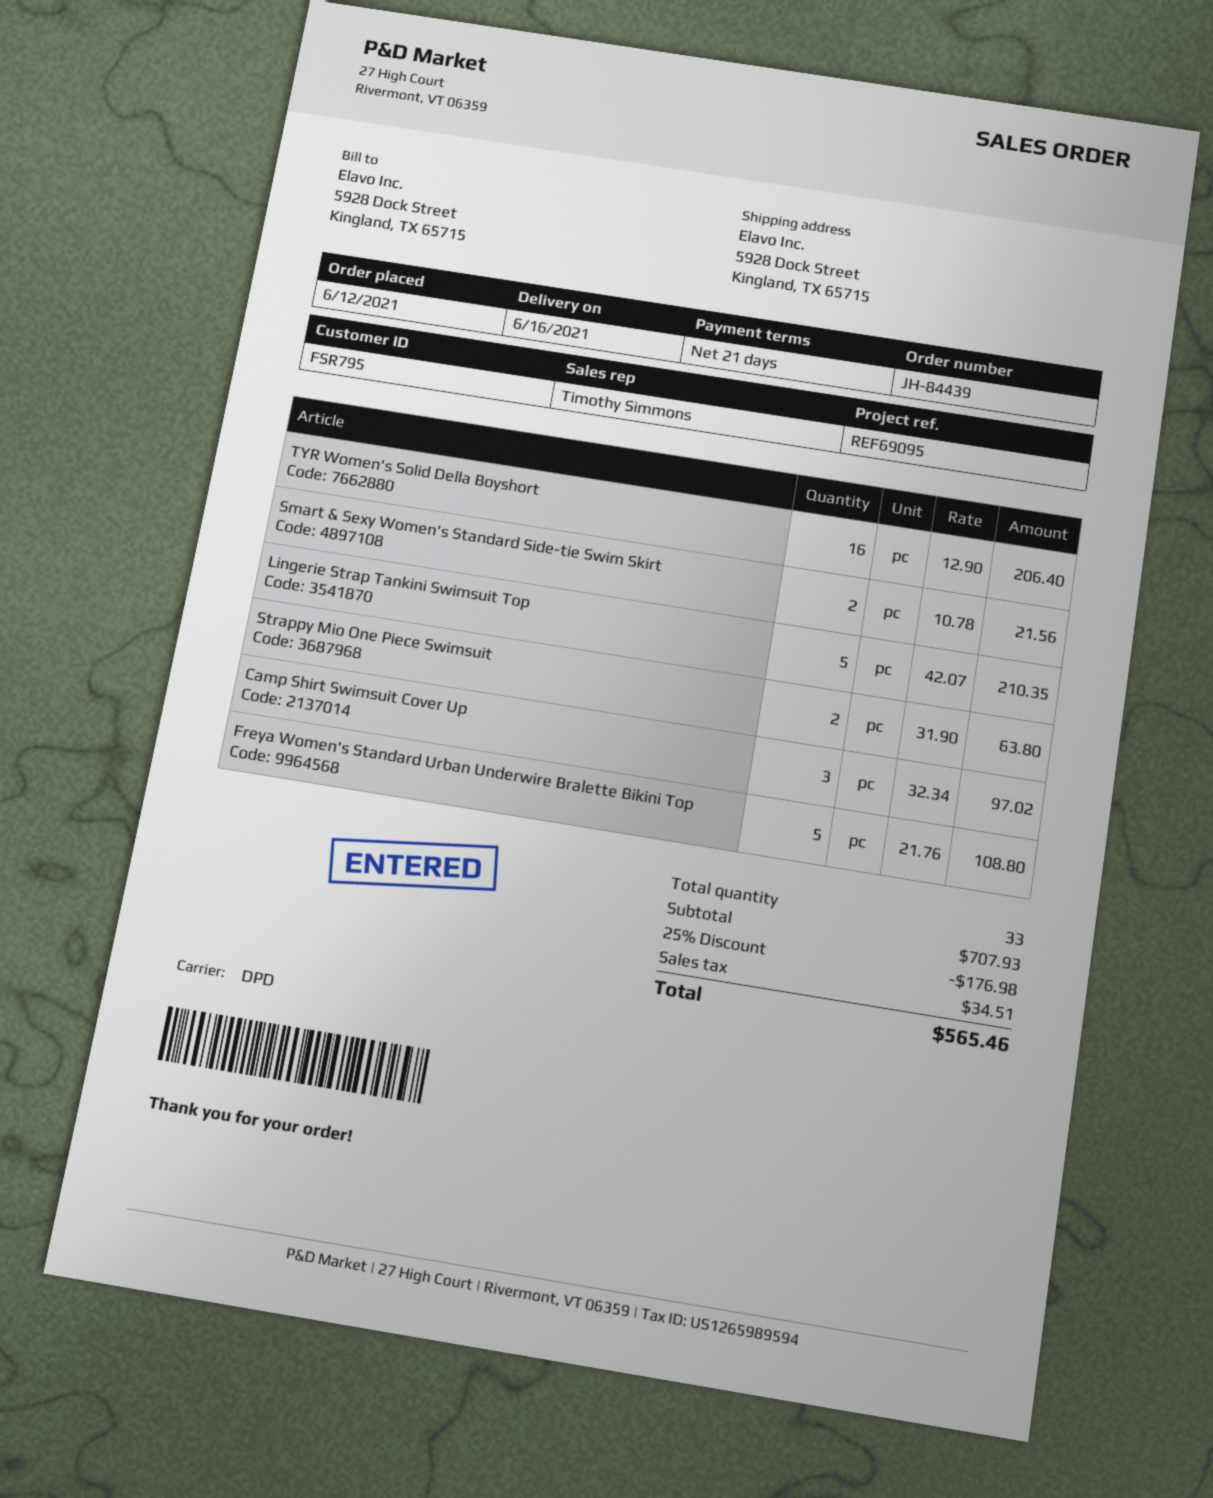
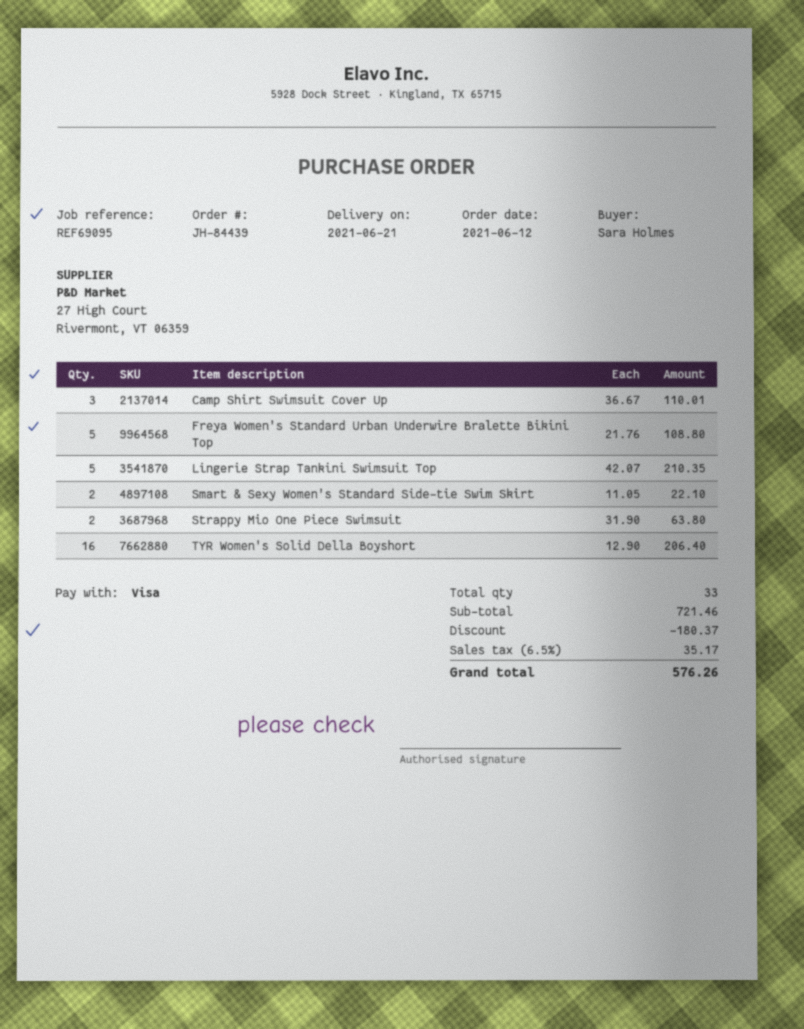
delivery date: 2021-06-16 -> 2021-06-21
Smart & Sexy Women's Standard Side-tie Swim Skirt: 2 x 10.78 = 21.56 -> 2 x 11.05 = 22.10
Camp Shirt Swimsuit Cover Up: 3 x 32.34 = 97.02 -> 3 x 36.67 = 110.01
subtotal: 707.93 -> 721.46
discount: 176.98 -> 180.37
tax: 34.51 -> 35.17
total: 565.46 -> 576.26

